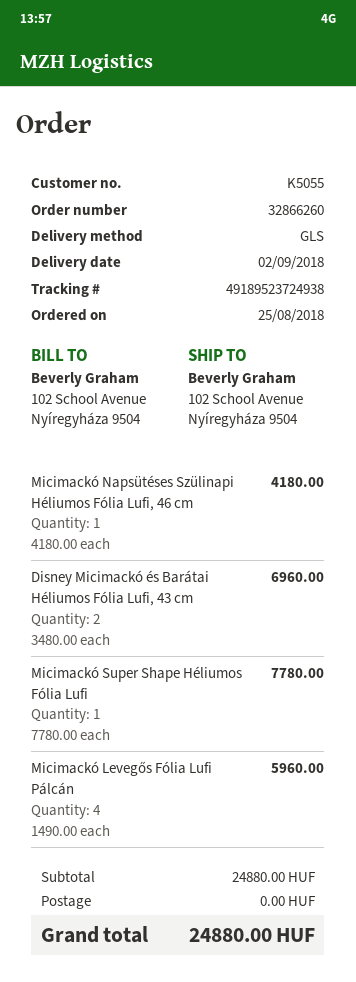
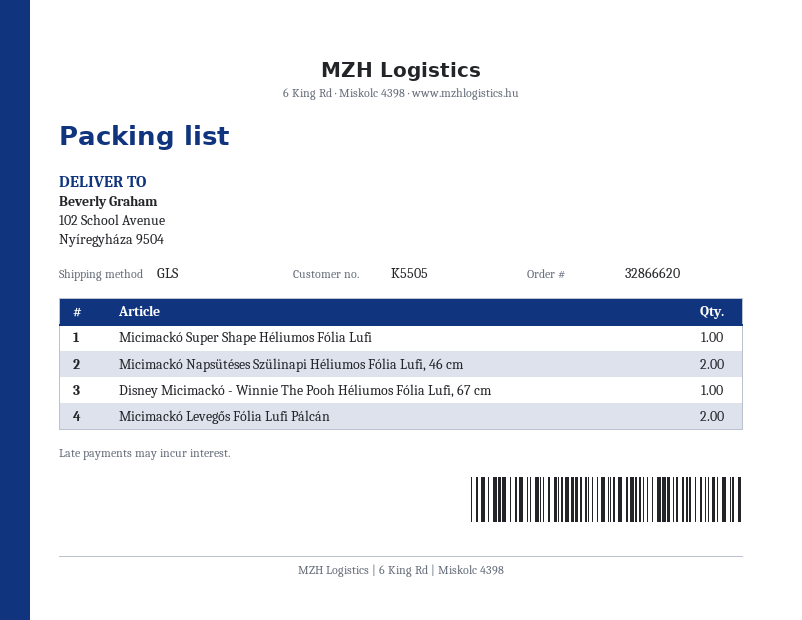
order number: 32866260 -> 32866620
customer number: K5055 -> K5505
Micimackó Napsütéses Szülinapi Héliumos Fólia Lufi, 46 cm: 1 -> 2
Disney Micimackó és Barátai Héliumos Fólia Lufi, 43 cm: 2 -> none
Micimackó Levegős Fólia Lufi Pálcán: 4 -> 2
Disney Micimackó - Winnie The Pooh Héliumos Fólia Lufi, 67 cm: none -> 1

